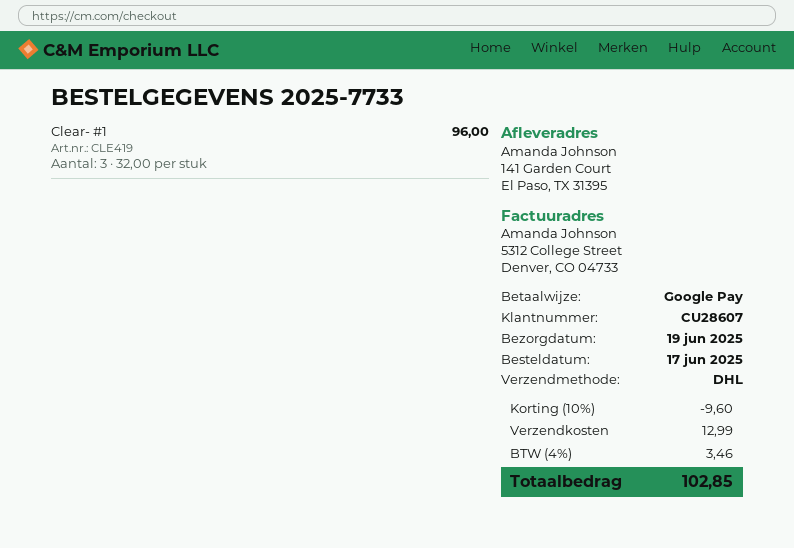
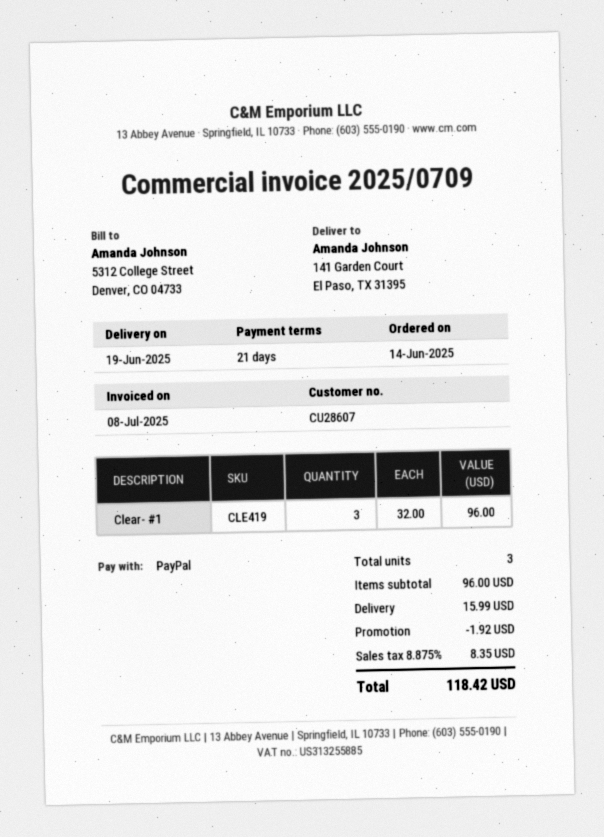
order date: 2025-06-17 -> 2025-06-14
payment method: Google Pay -> PayPal
discount: 9.60 -> 1.92
shipping: 12.99 -> 15.99
tax: 4% = 3.46 -> 8.875% = 8.35
total: 102.85 -> 118.42

